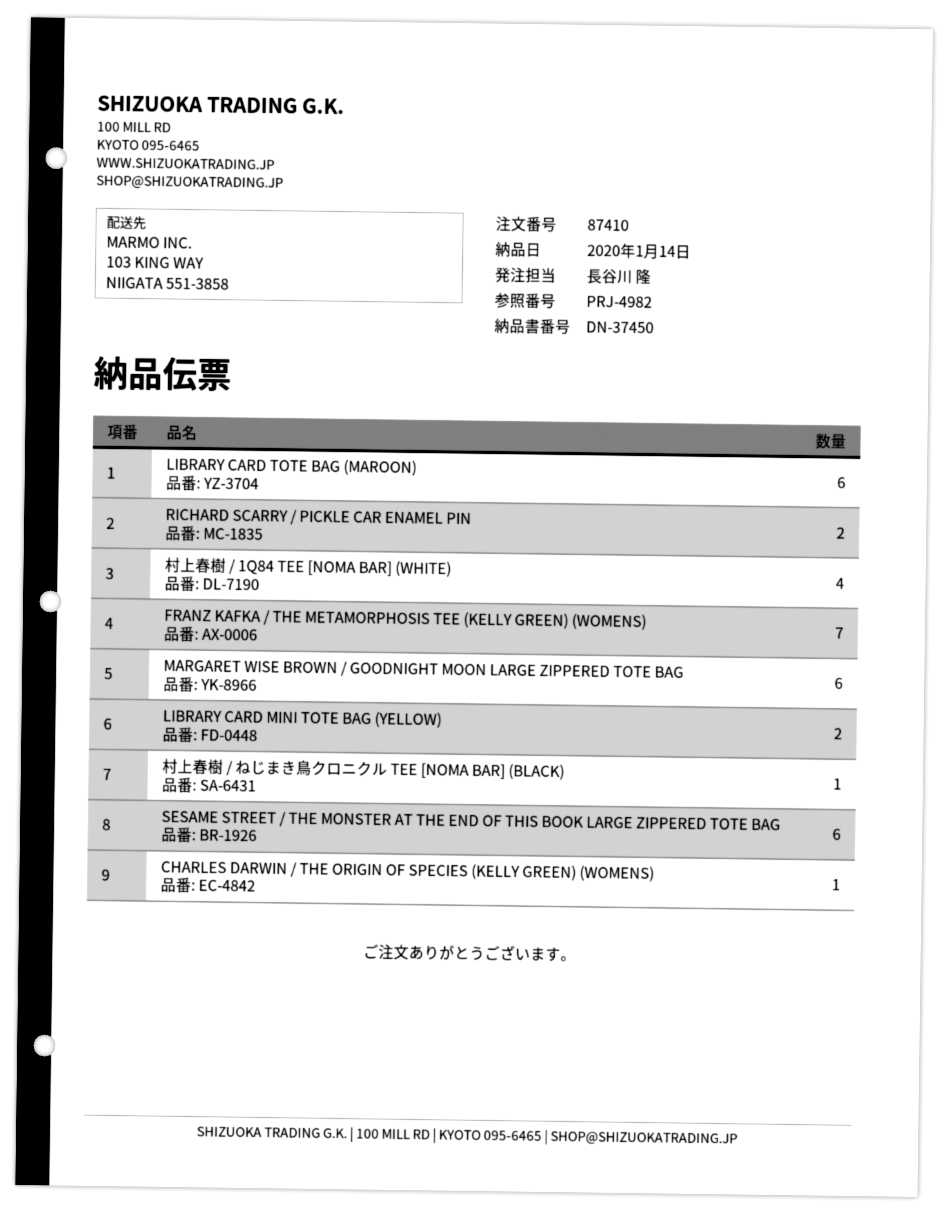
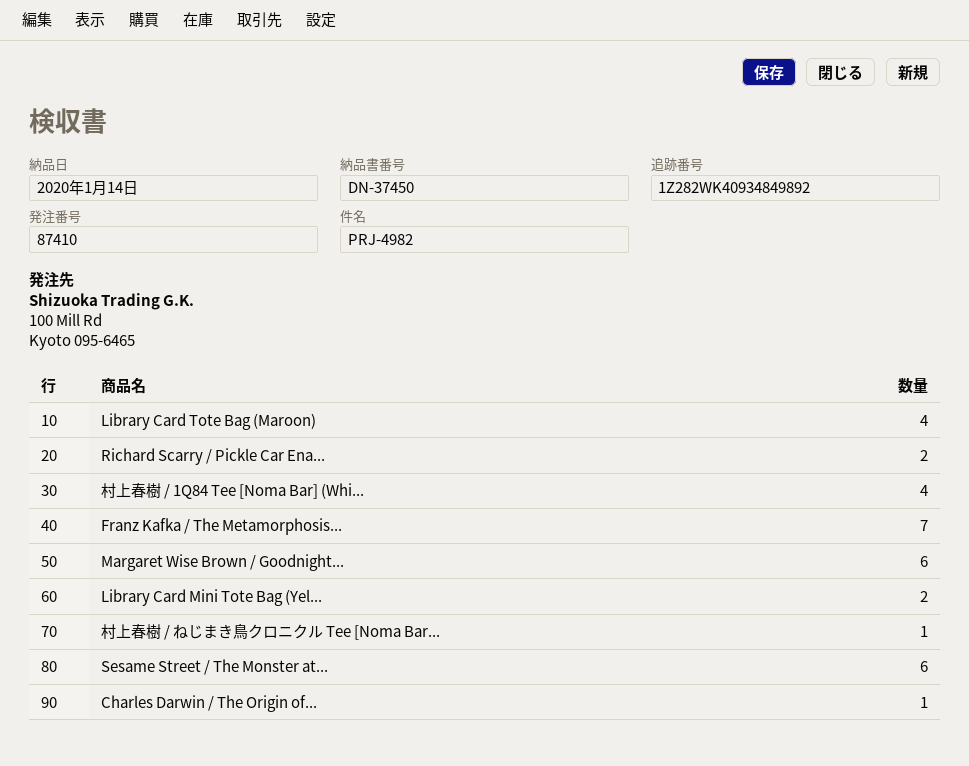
LIBRARY CARD TOTE BAG (MAROON): 6 -> 4

